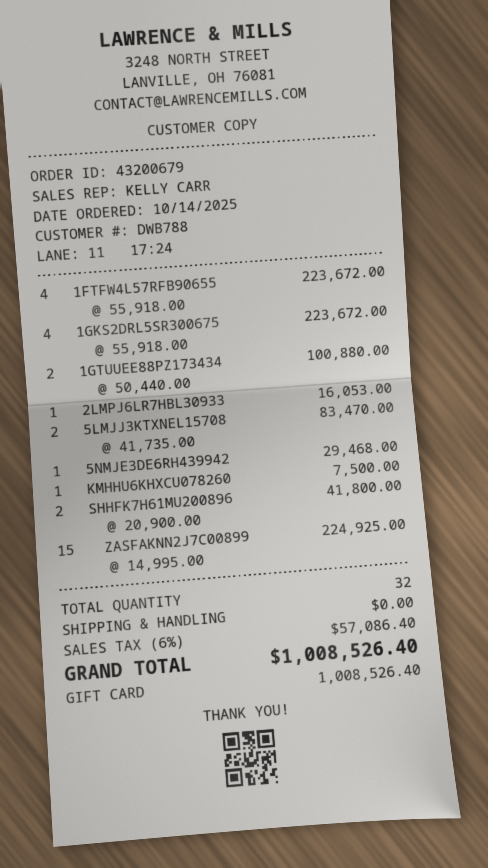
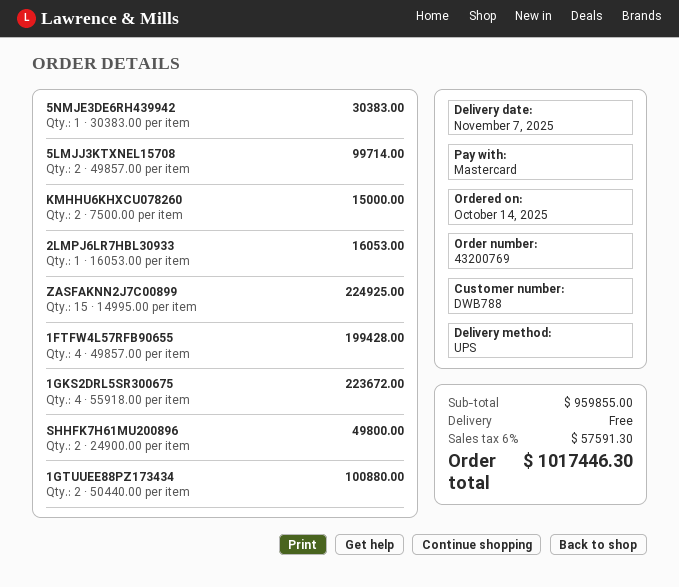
order number: 43200679 -> 43200769
payment method: gift card -> Mastercard
1FTFW4L57RFB90655: 4 x 55918.00 = 223672.00 -> 4 x 49857.00 = 199428.00
5LMJJ3KTXNEL15708: 2 x 41735.00 = 83470.00 -> 2 x 49857.00 = 99714.00
5NMJE3DE6RH439942: 1 x 29468.00 = 29468.00 -> 1 x 30383.00 = 30383.00
KMHHU6KHXCU078260: 1 x 7500.00 = 7500.00 -> 2 x 7500.00 = 15000.00
SHHFK7H61MU200896: 2 x 20900.00 = 41800.00 -> 2 x 24900.00 = 49800.00
tax: 6% = 57086.40 -> 6% = 57591.30
total: 1008526.40 -> 1017446.30

